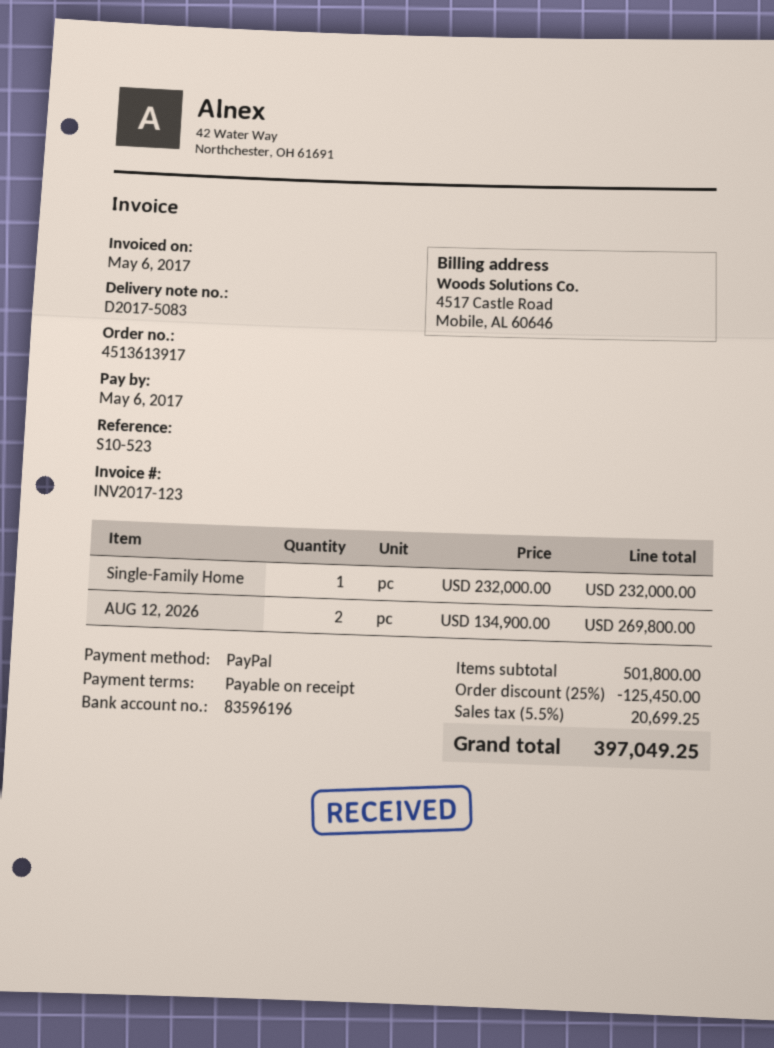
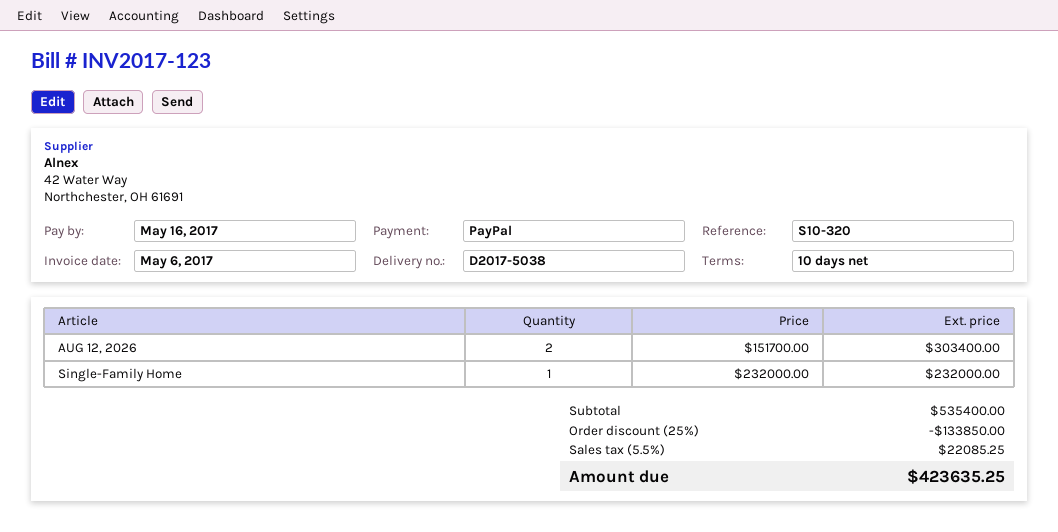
delivery note number: D2017-5083 -> D2017-5038
payment terms: on receipt -> 10 days
due date: 2017-05-06 -> 2017-05-16
reference: S10-523 -> S10-320
AUG 12, 2026: 2 x 134900.00 = 269800.00 -> 2 x 151700.00 = 303400.00
subtotal: 501800.00 -> 535400.00
discount: 25% = 125450.00 -> 25% = 133850.00
tax: 5.5% = 20699.25 -> 5.5% = 22085.25
total: 397049.25 -> 423635.25

